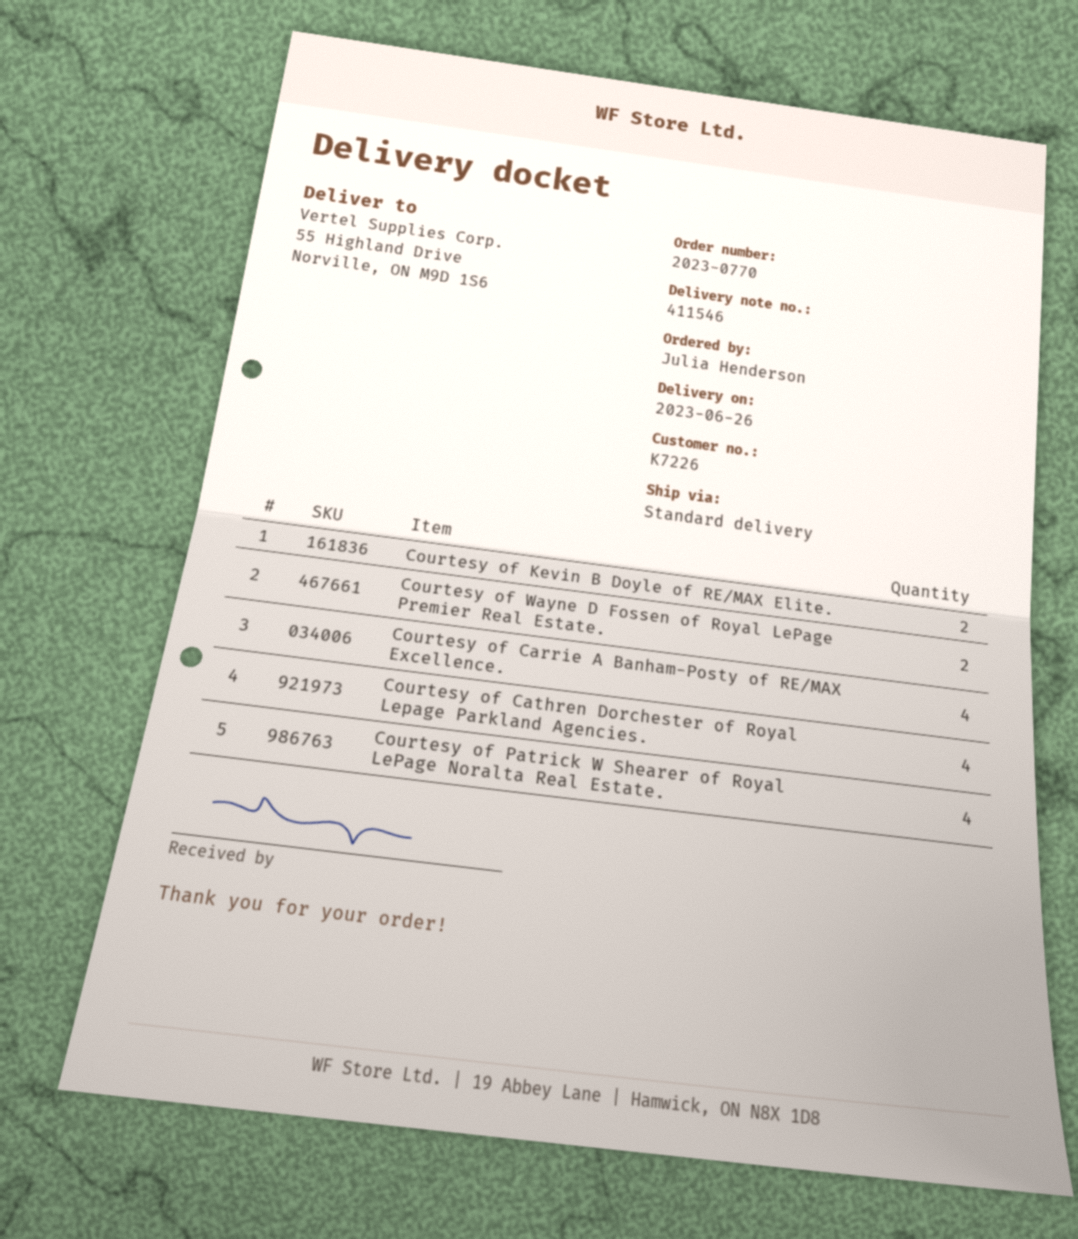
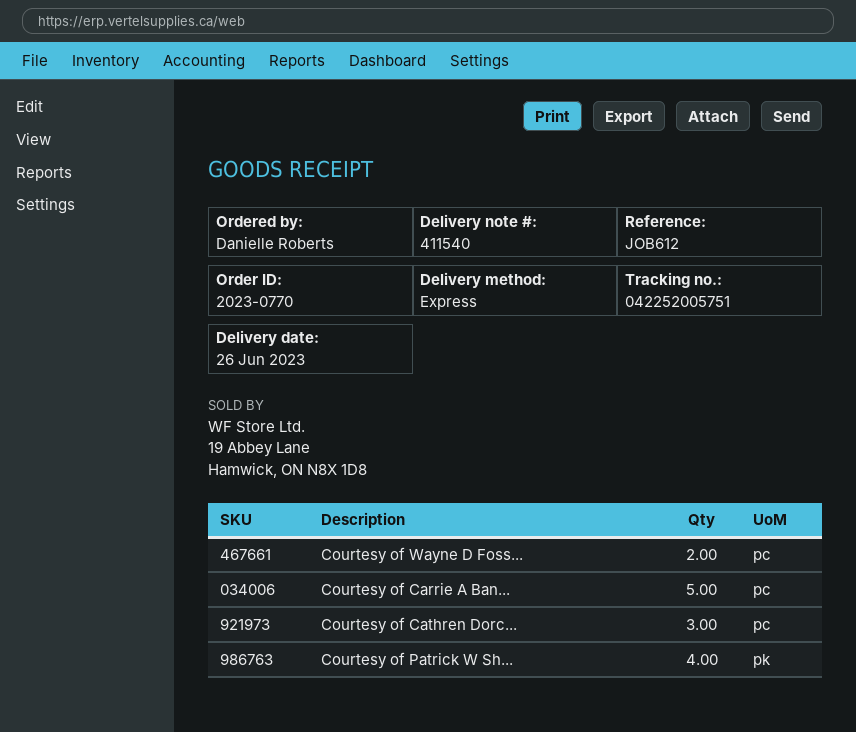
delivery note number: 411546 -> 411540
ordered by: Julia Henderson -> Danielle Roberts
shipping method: standard -> express
Courtesy of Kevin B Doyle of RE/MAX Elite.: 2 -> none
Courtesy of Carrie A Banham-Posty of RE/MAX Excellence.: 4 -> 5
Courtesy of Cathren Dorchester of Royal Lepage Parkland Agencies.: 4 -> 3

